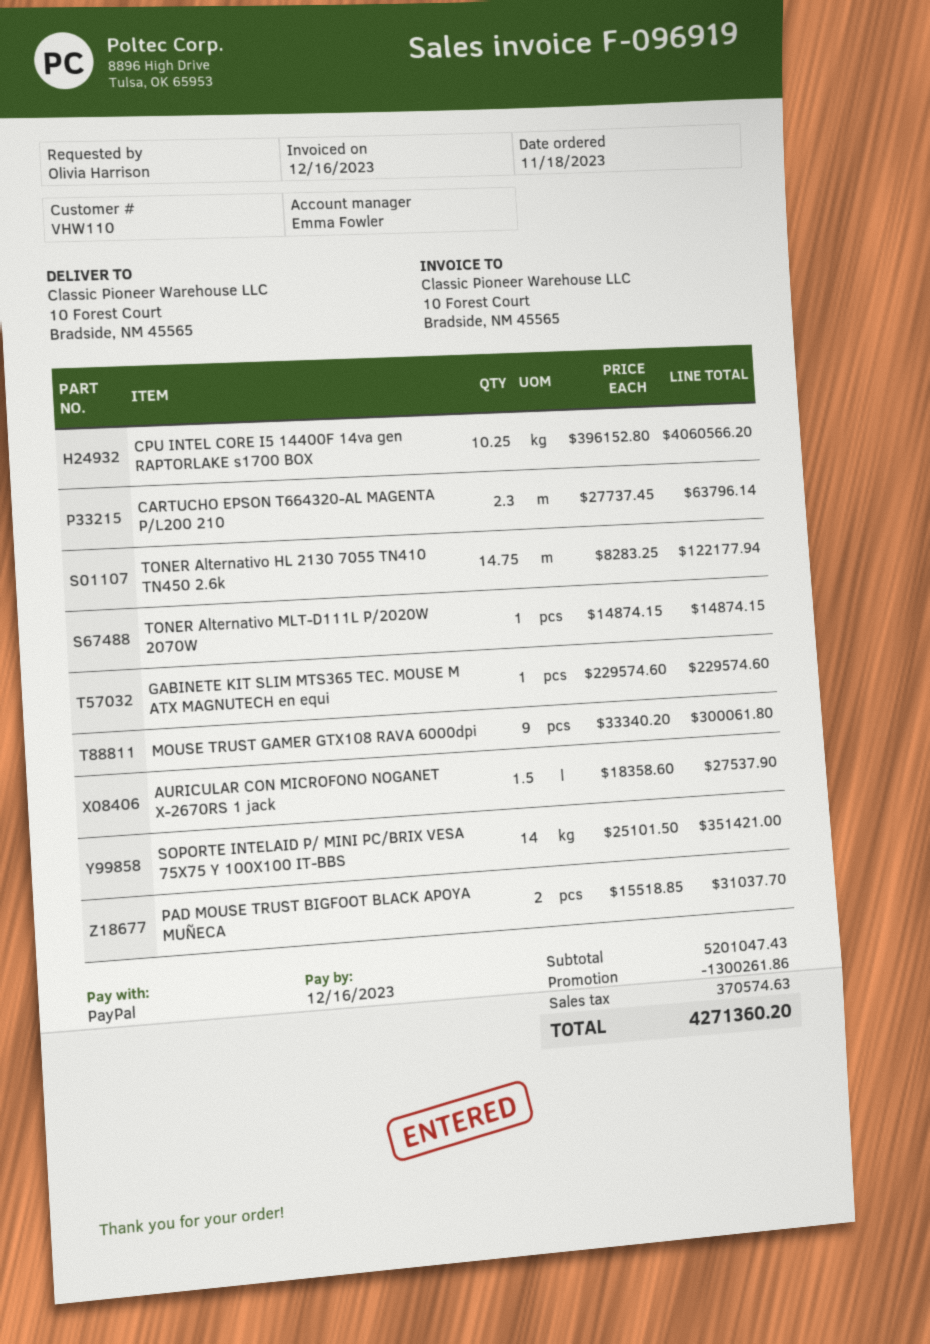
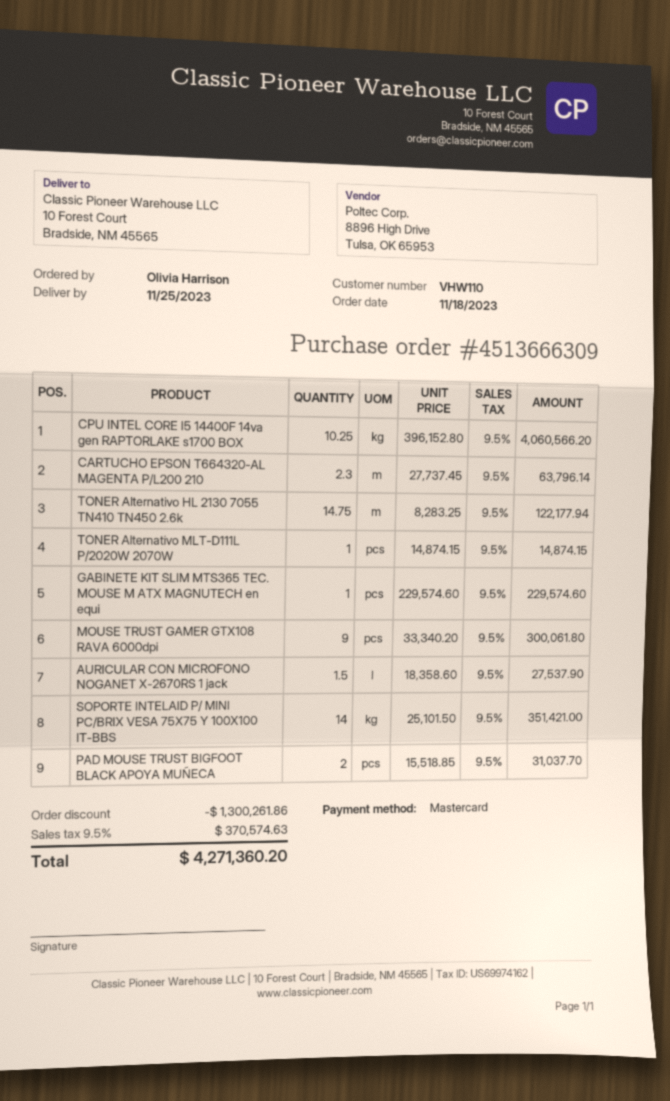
payment method: PayPal -> Mastercard

